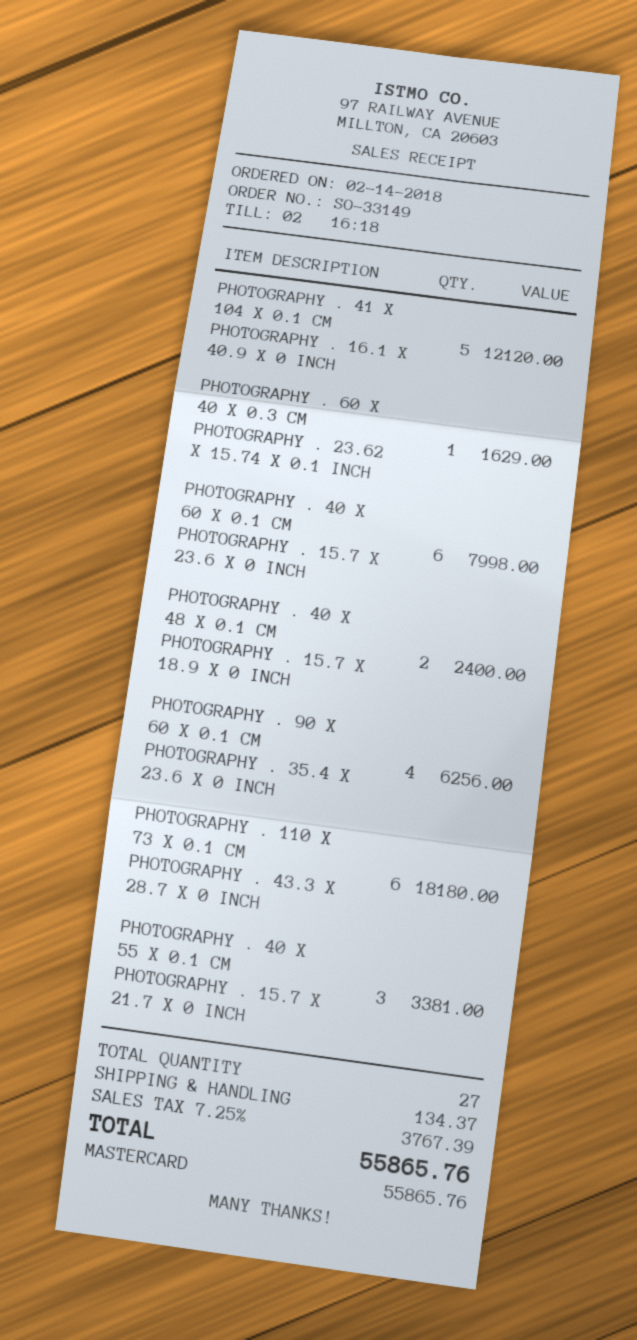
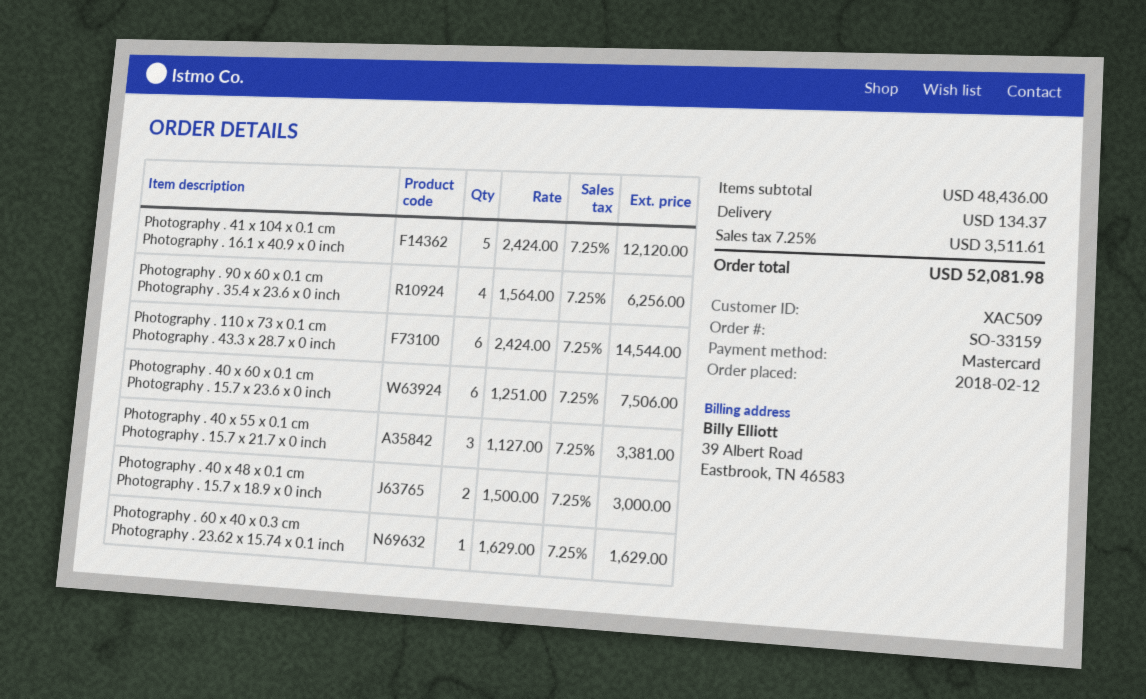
order number: SO-33149 -> SO-33159
order date: 2018-02-14 -> 2018-02-12
PHOTOGRAPHY . 40 X 60 X 0.1 CM PHOTOGRAPHY . 15.7 X 23.6 X 0 INCH: 6 for 7998.00 -> 6 for 7506.00
PHOTOGRAPHY . 40 X 48 X 0.1 CM PHOTOGRAPHY . 15.7 X 18.9 X 0 INCH: 2 for 2400.00 -> 2 for 3000.00
PHOTOGRAPHY . 110 X 73 X 0.1 CM PHOTOGRAPHY . 43.3 X 28.7 X 0 INCH: 6 for 18180.00 -> 6 for 14544.00
tax: 7.25% = 3767.39 -> 7.25% = 3511.61
total: 55865.76 -> 52081.98

